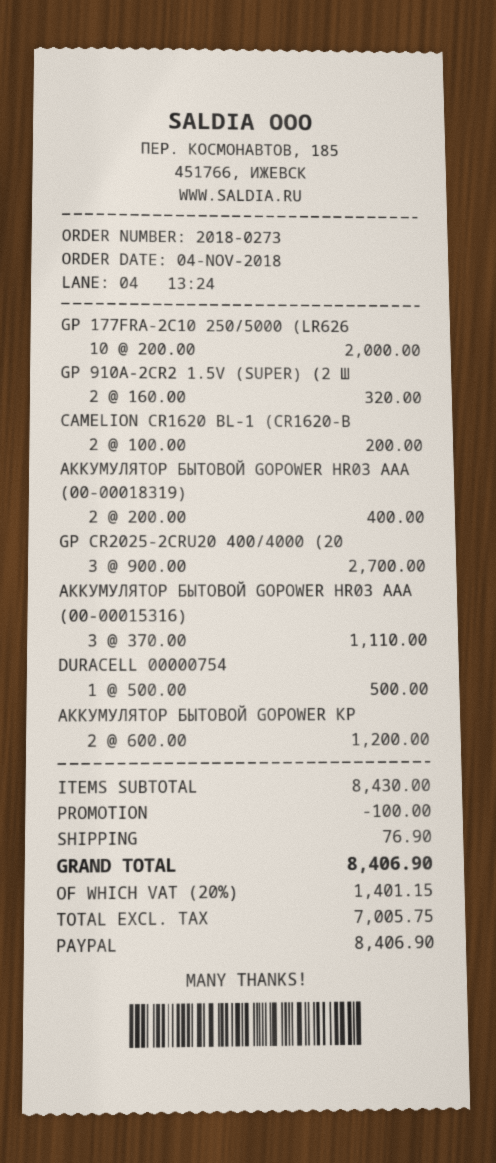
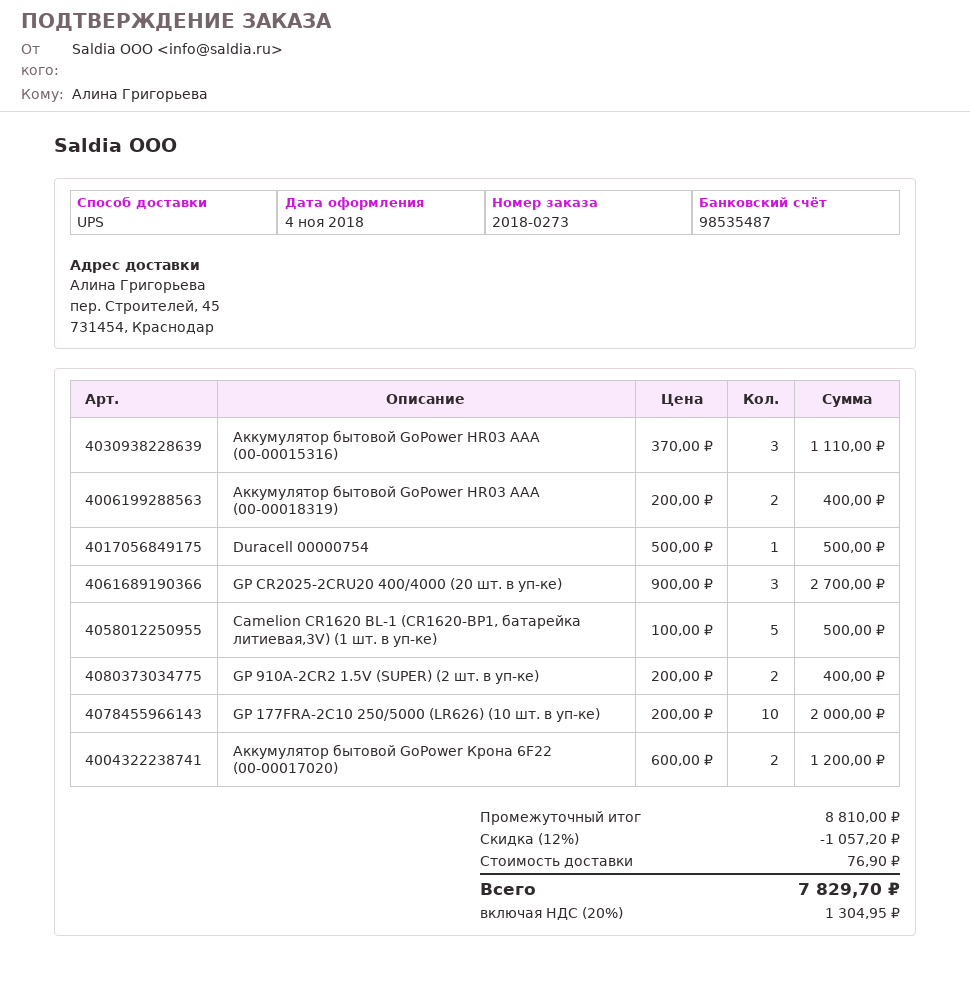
GP 910A-2CR2 1.5V (SUPER) (2 Ш: 2 x 160.00 = 320.00 -> 2 x 200.00 = 400.00
CAMELION CR1620 BL-1 (CR1620-B: 2 x 100.00 = 200.00 -> 5 x 100.00 = 500.00
subtotal: 8430.00 -> 8810.00
discount: 100.00 -> 1057.20
tax: 20% = 1401.15 -> 20% = 1304.95
total: 8406.90 -> 7829.70

